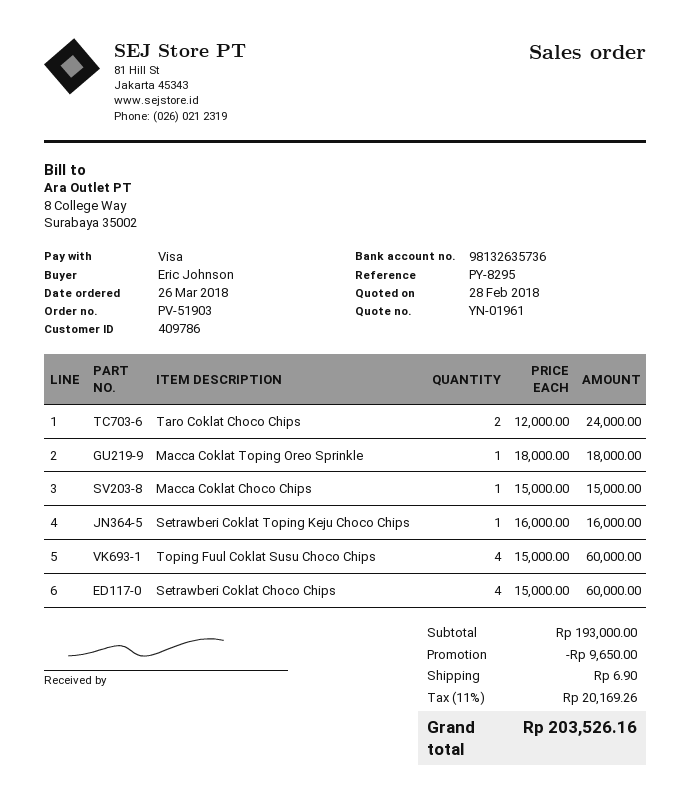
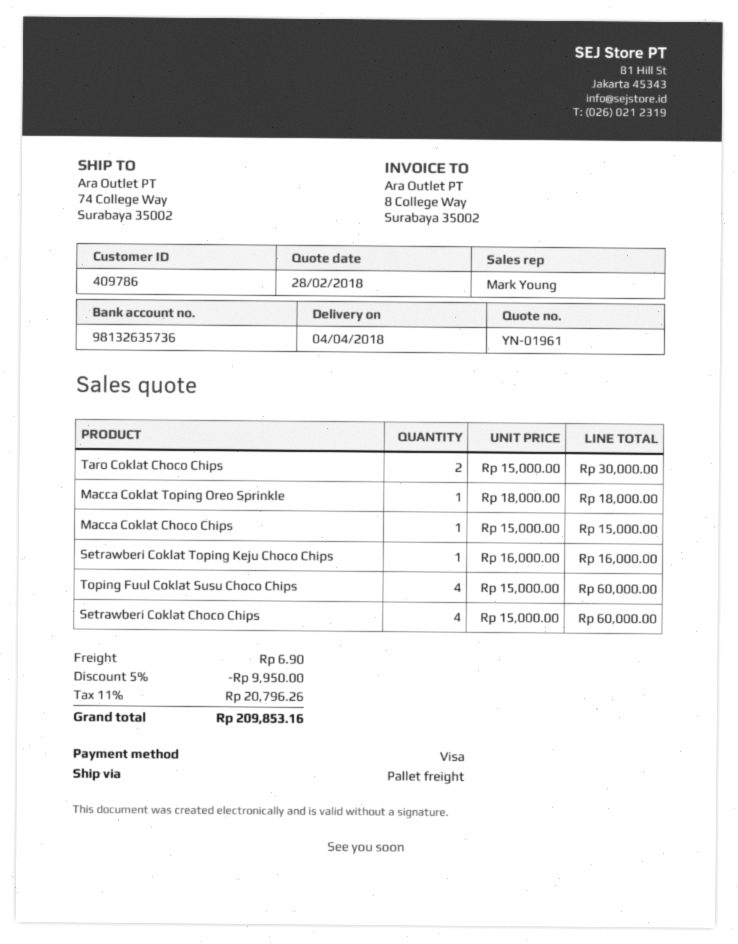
Taro Coklat Choco Chips: 2 x 12000.00 = 24000.00 -> 2 x 15000.00 = 30000.00
discount: 9650.00 -> 9950.00
tax: 11% = 20169.26 -> 11% = 20796.26
total: 203526.16 -> 209853.16

